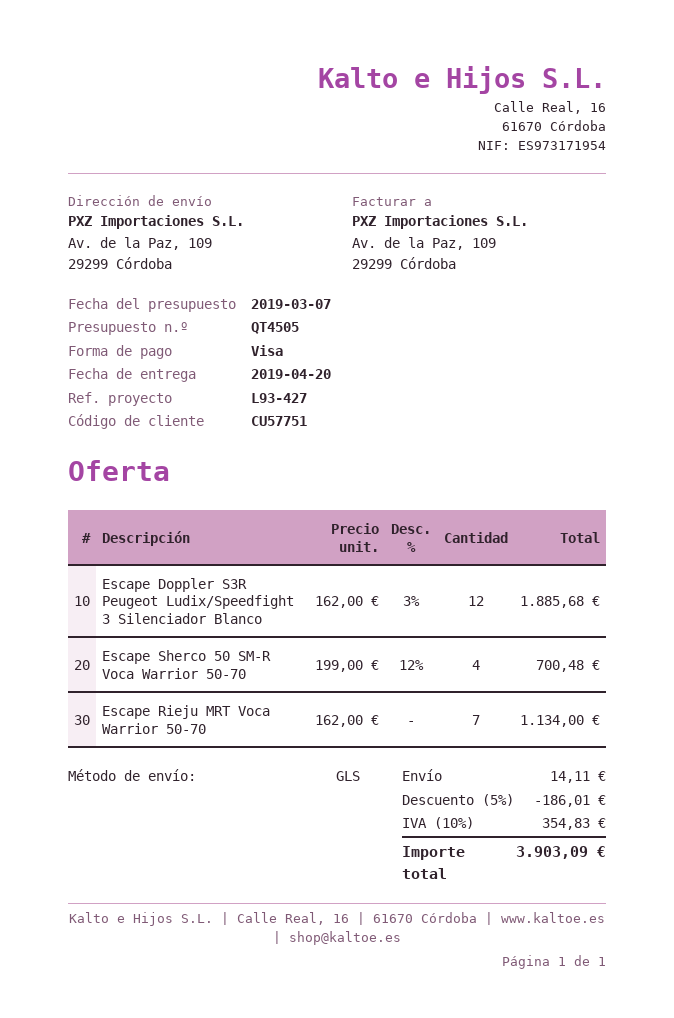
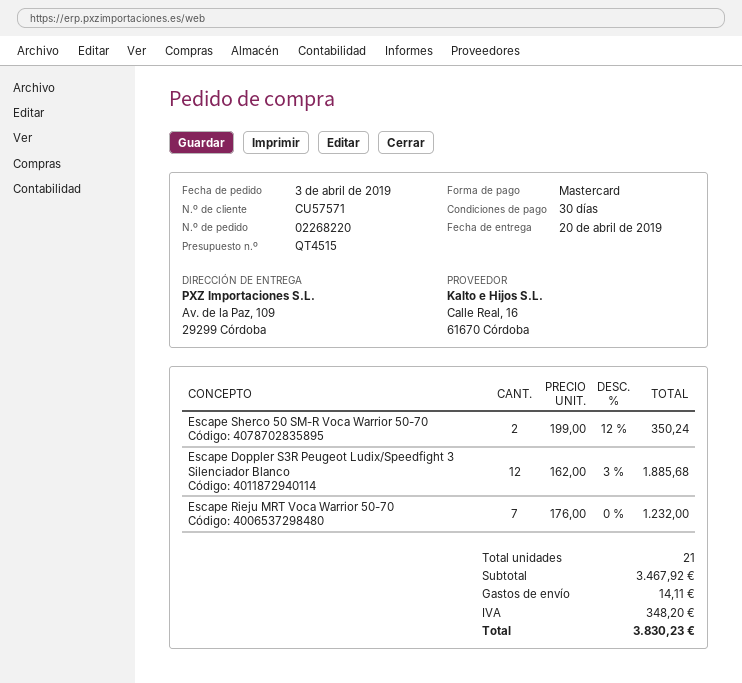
quote number: QT4505 -> QT4515
customer number: CU57751 -> CU57571
payment method: Visa -> Mastercard
Escape Sherco 50 SM-R Voca Warrior 50-70: 4 x 199.00 - 12% = 700.48 -> 2 x 199.00 - 12% = 350.24
Escape Rieju MRT Voca Warrior 50-70: 7 x 162.00 = 1134.00 -> 7 x 176.00 = 1232.00
discount: 5% = 186.01 -> none
tax: 354.83 -> 348.20
total: 3903.09 -> 3830.23

